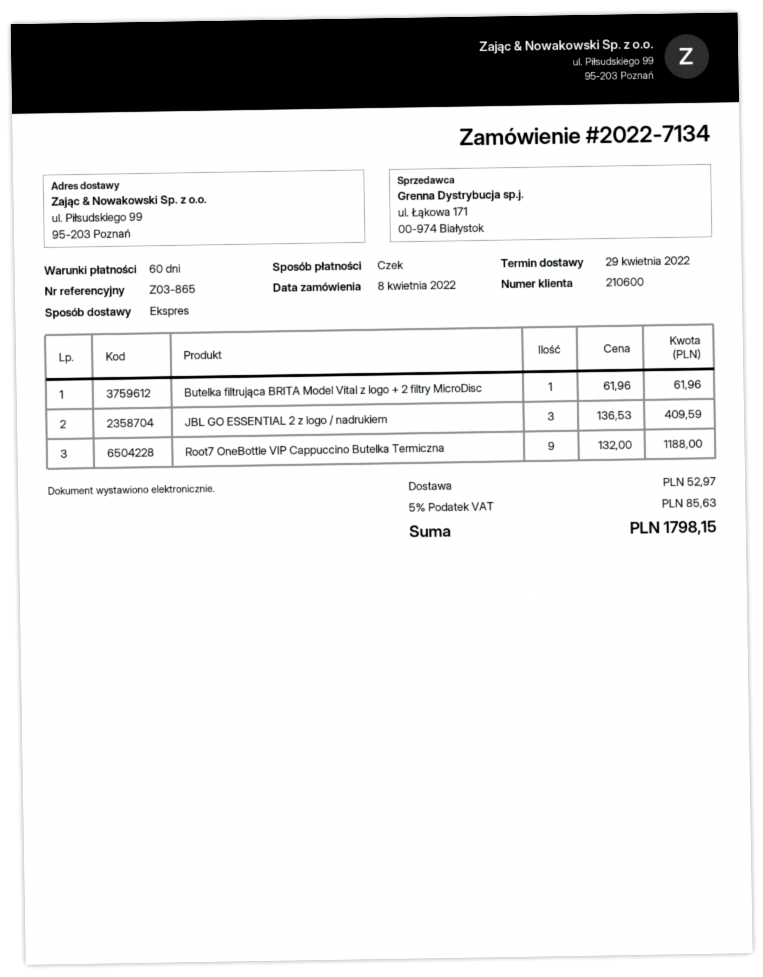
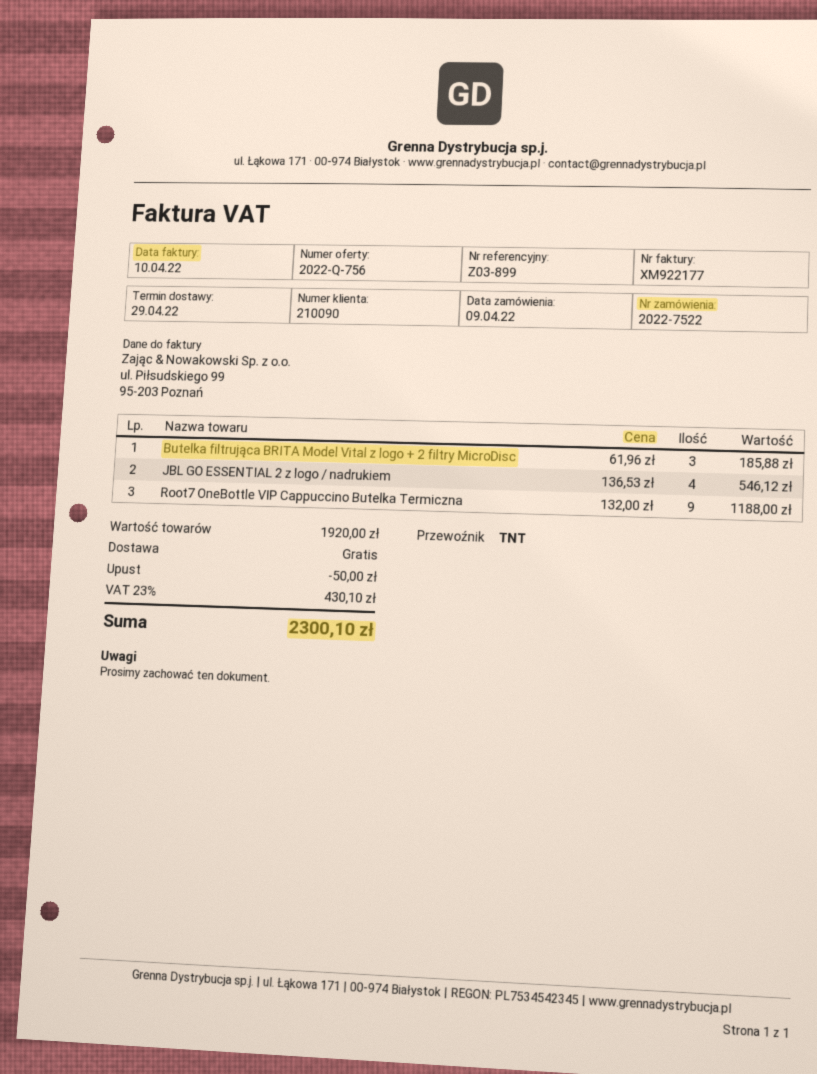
order number: 2022-7134 -> 2022-7522
order date: 2022-04-08 -> 2022-04-09
customer number: 210600 -> 210090
reference: Z03-865 -> Z03-899
shipping method: express -> TNT
Butelka filtrująca BRITA Model Vital z logo + 2 filtry MicroDisc: 1 x 61.96 = 61.96 -> 3 x 61.96 = 185.88
JBL GO ESSENTIAL 2 z logo / nadrukiem: 3 x 136.53 = 409.59 -> 4 x 136.53 = 546.12
discount: none -> 50.00
shipping: 52.97 -> 0.00
tax: 5% = 85.63 -> 23% = 430.10
total: 1798.15 -> 2300.10

